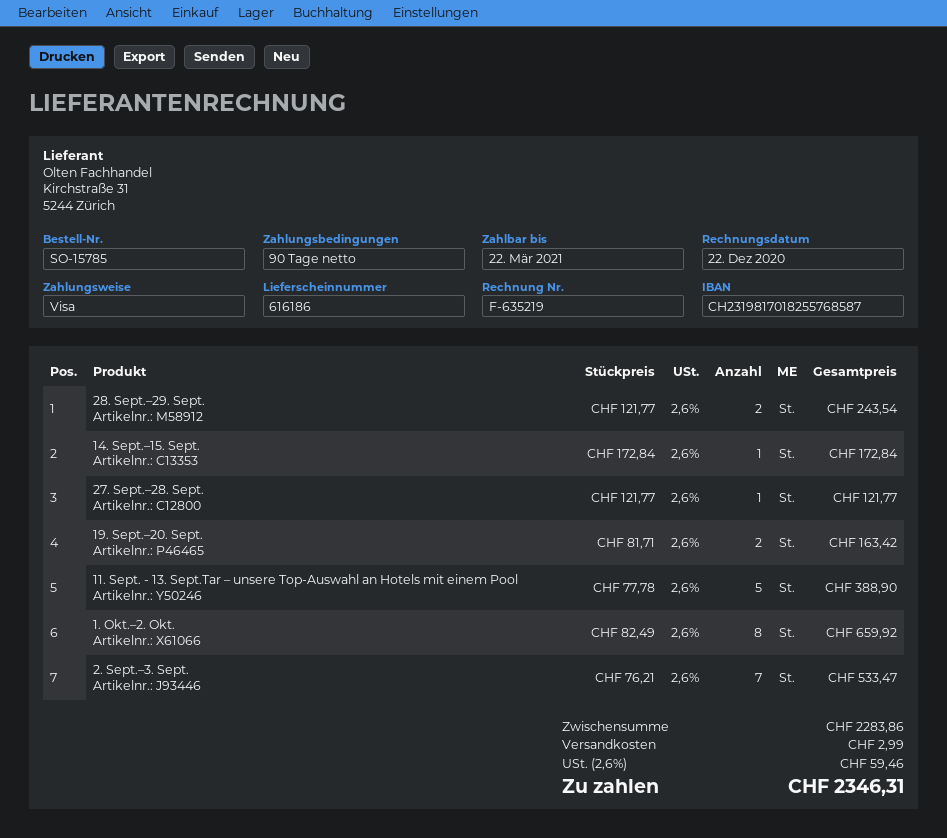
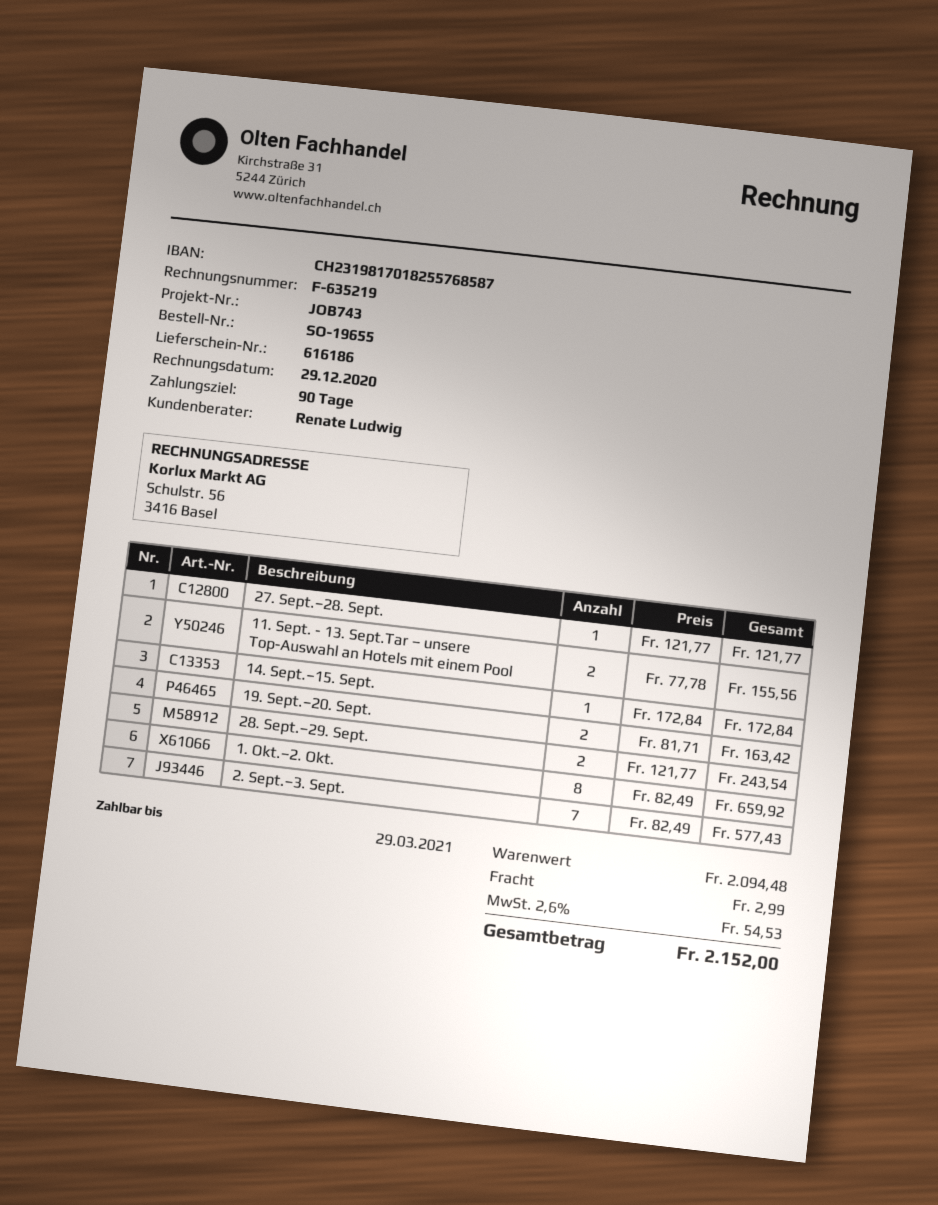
order number: SO-15785 -> SO-19655
invoice date: 2020-12-22 -> 2020-12-29
due date: 2021-03-22 -> 2021-03-29
11. Sept. - 13. Sept.Tar – unsere Top-Auswahl an Hotels mit einem Pool: 5 x 77.78 = 388.90 -> 2 x 77.78 = 155.56
2. Sept.–3. Sept.: 7 x 76.21 = 533.47 -> 7 x 82.49 = 577.43
subtotal: 2283.86 -> 2094.48
tax: 2.6% = 59.46 -> 2.6% = 54.53
total: 2346.31 -> 2152.00

